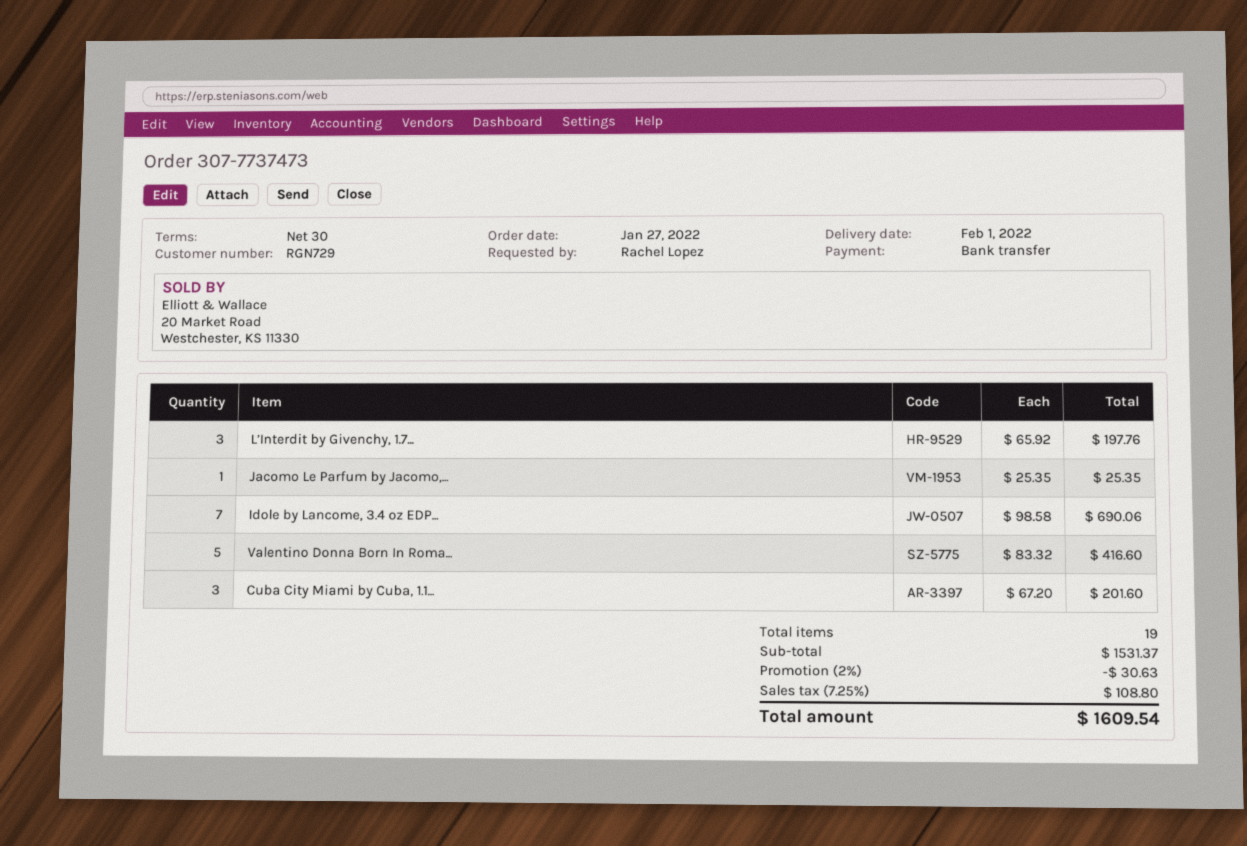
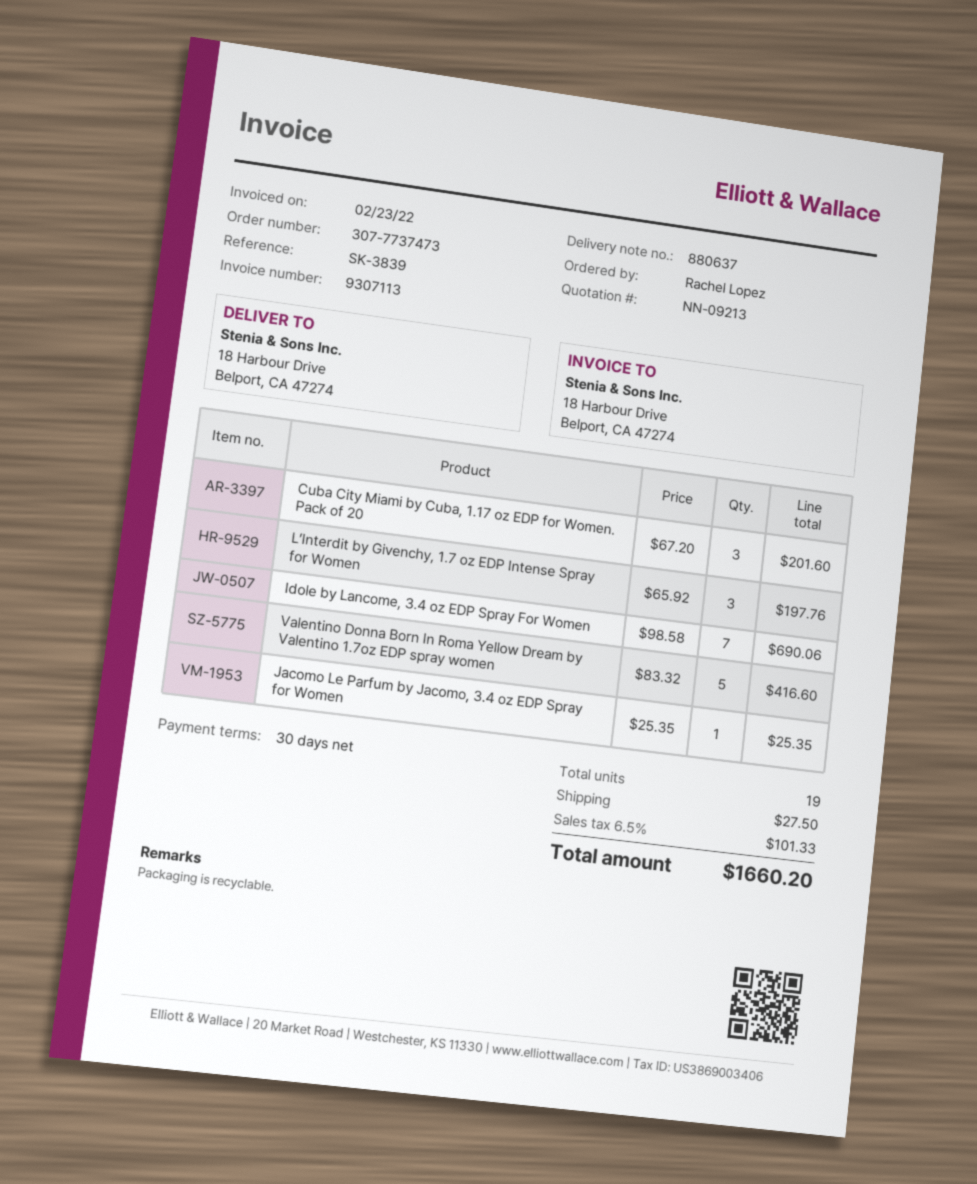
discount: 2% = 30.63 -> none
shipping: none -> 27.50
tax: 7.25% = 108.80 -> 6.5% = 101.33
total: 1609.54 -> 1660.20

